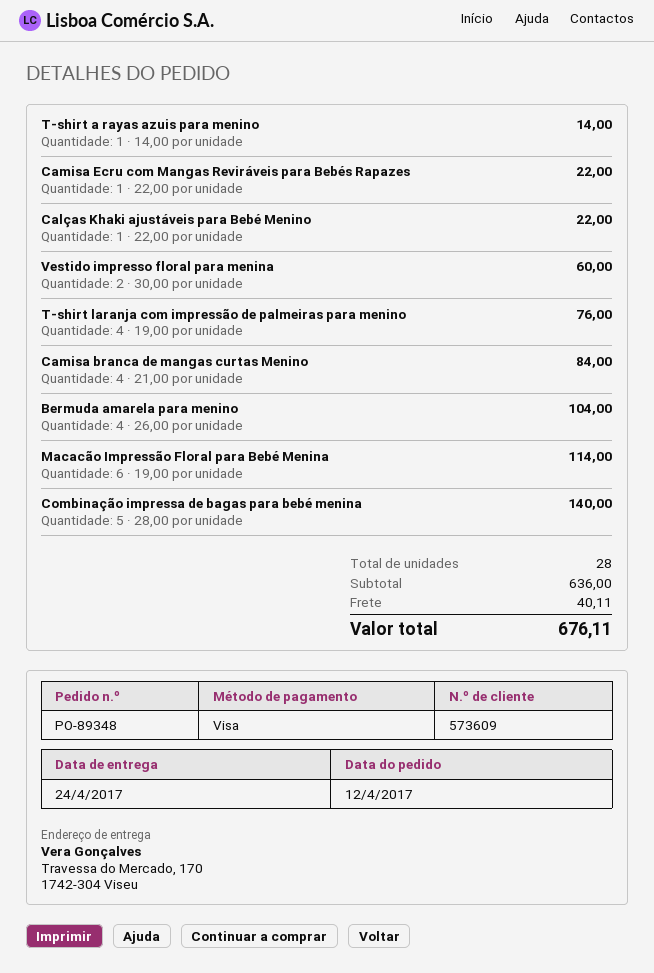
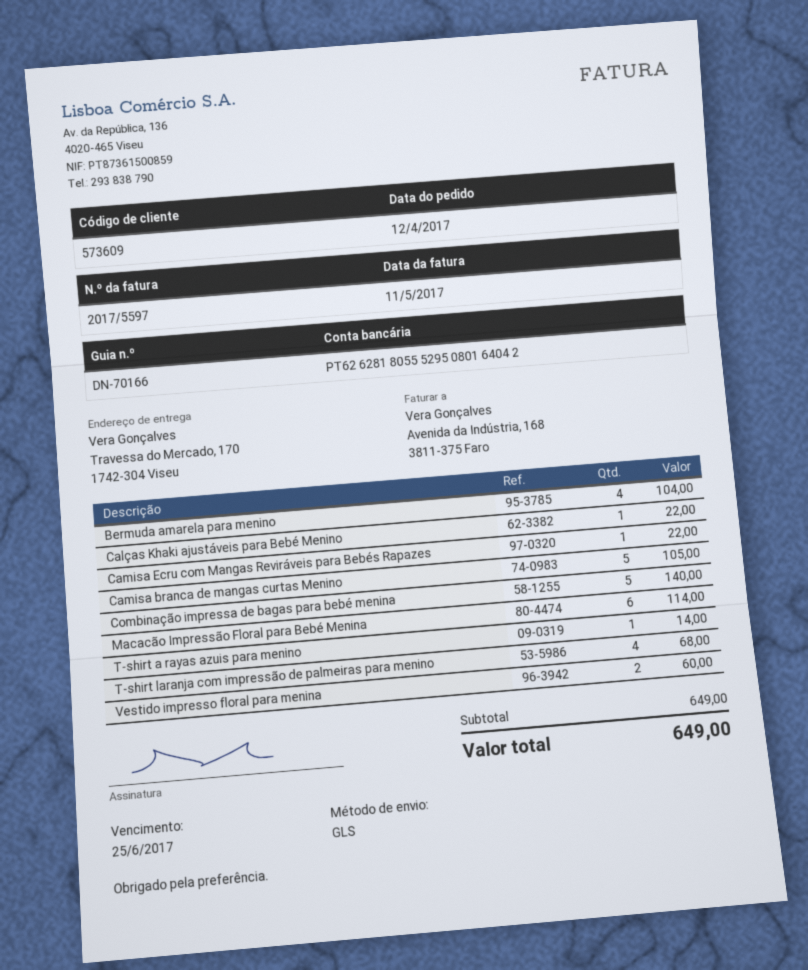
T-shirt laranja com impressão de palmeiras para menino: 4 for 76.00 -> 4 for 68.00
Camisa branca de mangas curtas Menino: 4 for 84.00 -> 5 for 105.00
subtotal: 636.00 -> 649.00
shipping: 40.11 -> none
total: 676.11 -> 649.00

